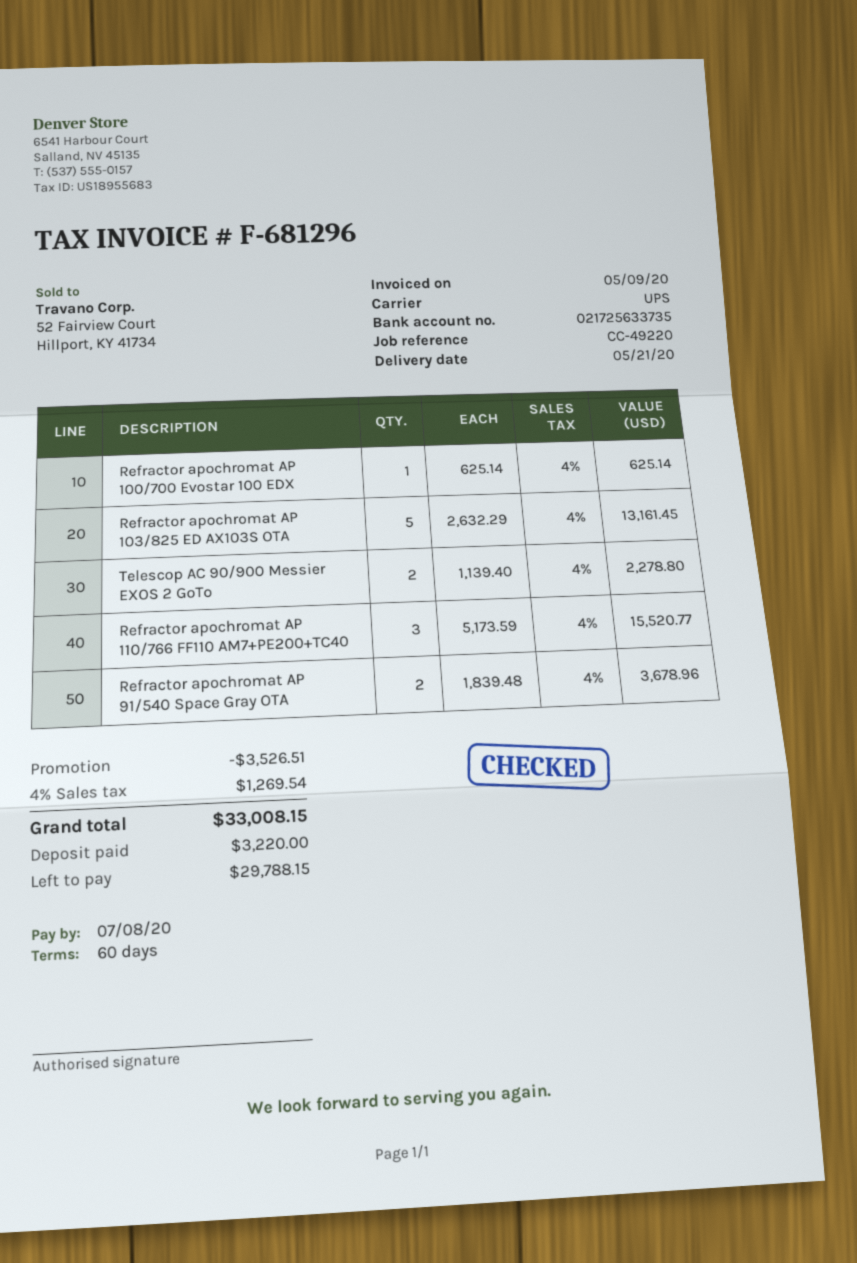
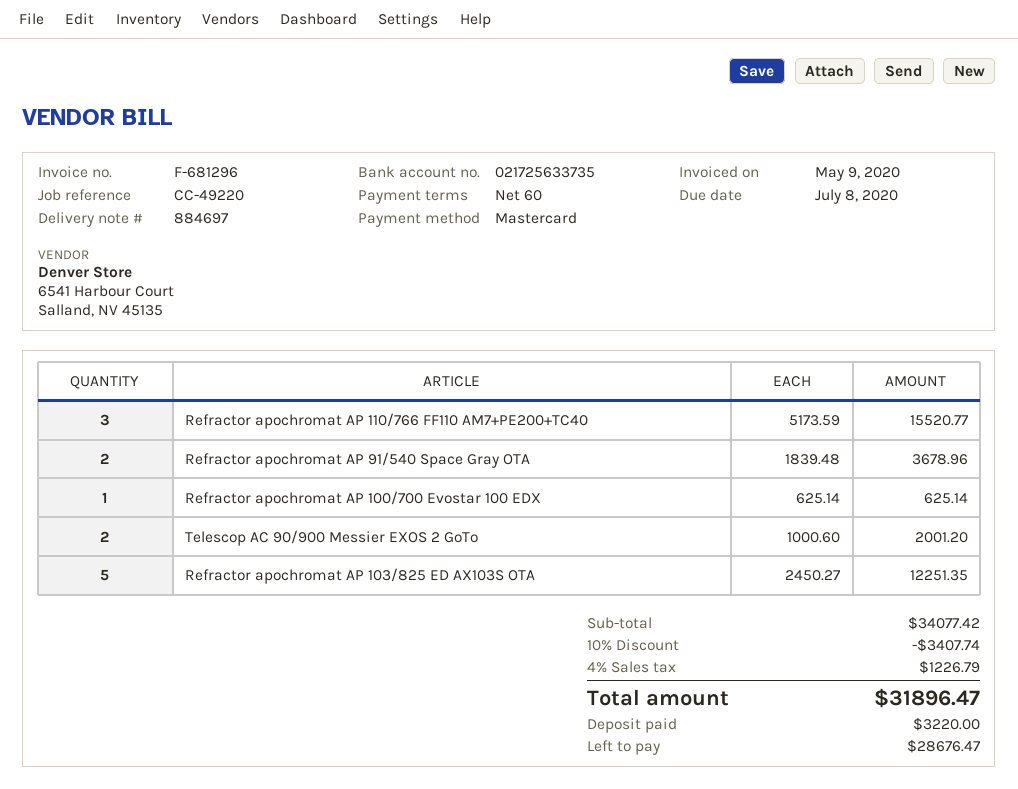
Refractor apochromat AP 103/825 ED AX103S OTA: 5 x 2632.29 = 13161.45 -> 5 x 2450.27 = 12251.35
Telescop AC 90/900 Messier EXOS 2 GoTo: 2 x 1139.40 = 2278.80 -> 2 x 1000.60 = 2001.20
discount: 3526.51 -> 3407.74
tax: 4% = 1269.54 -> 4% = 1226.79
total: 33008.15 -> 31896.47
balance: 29788.15 -> 28676.47

